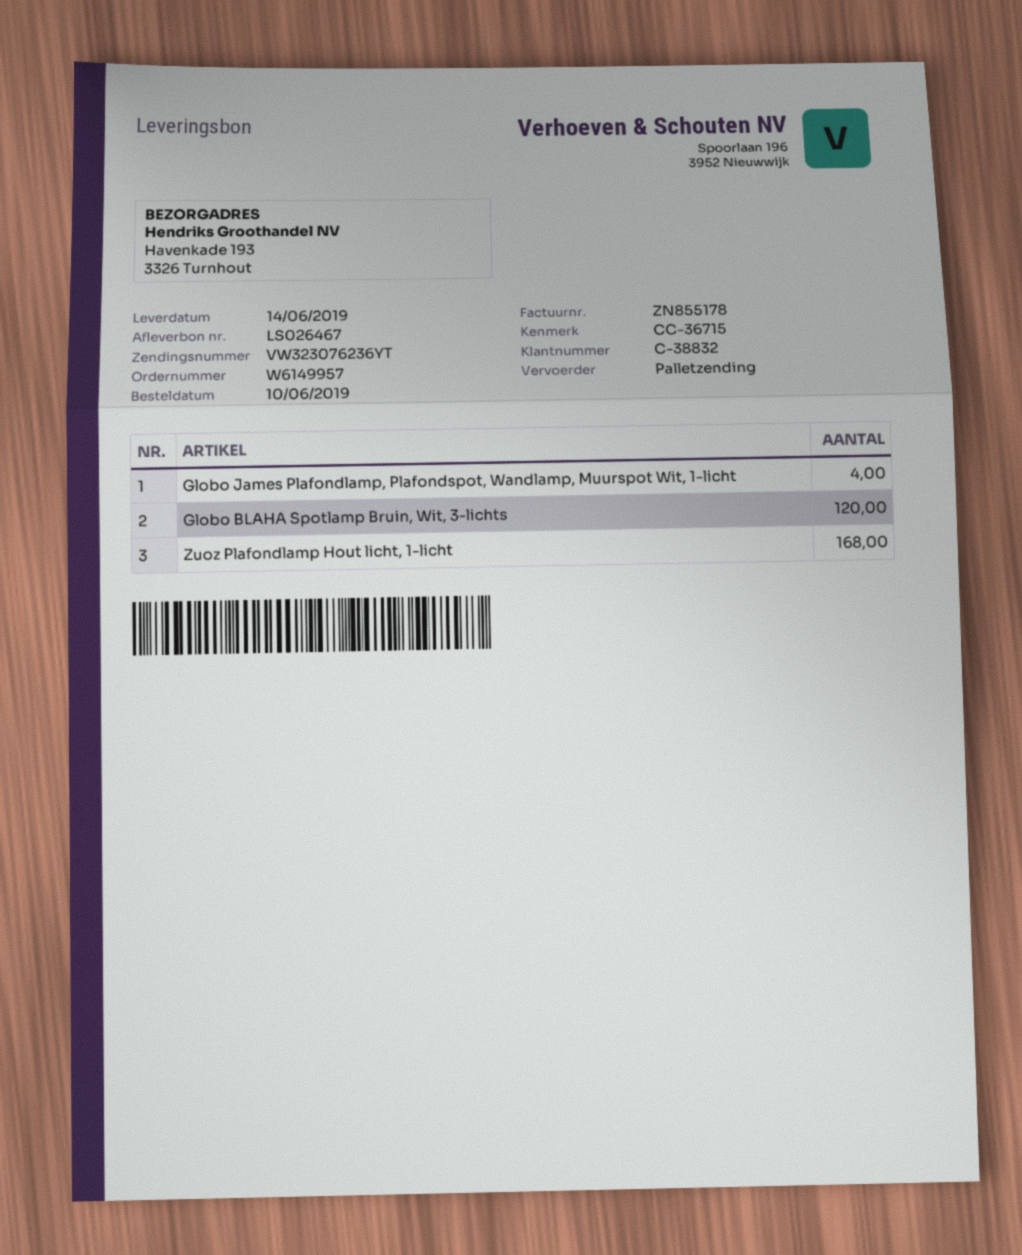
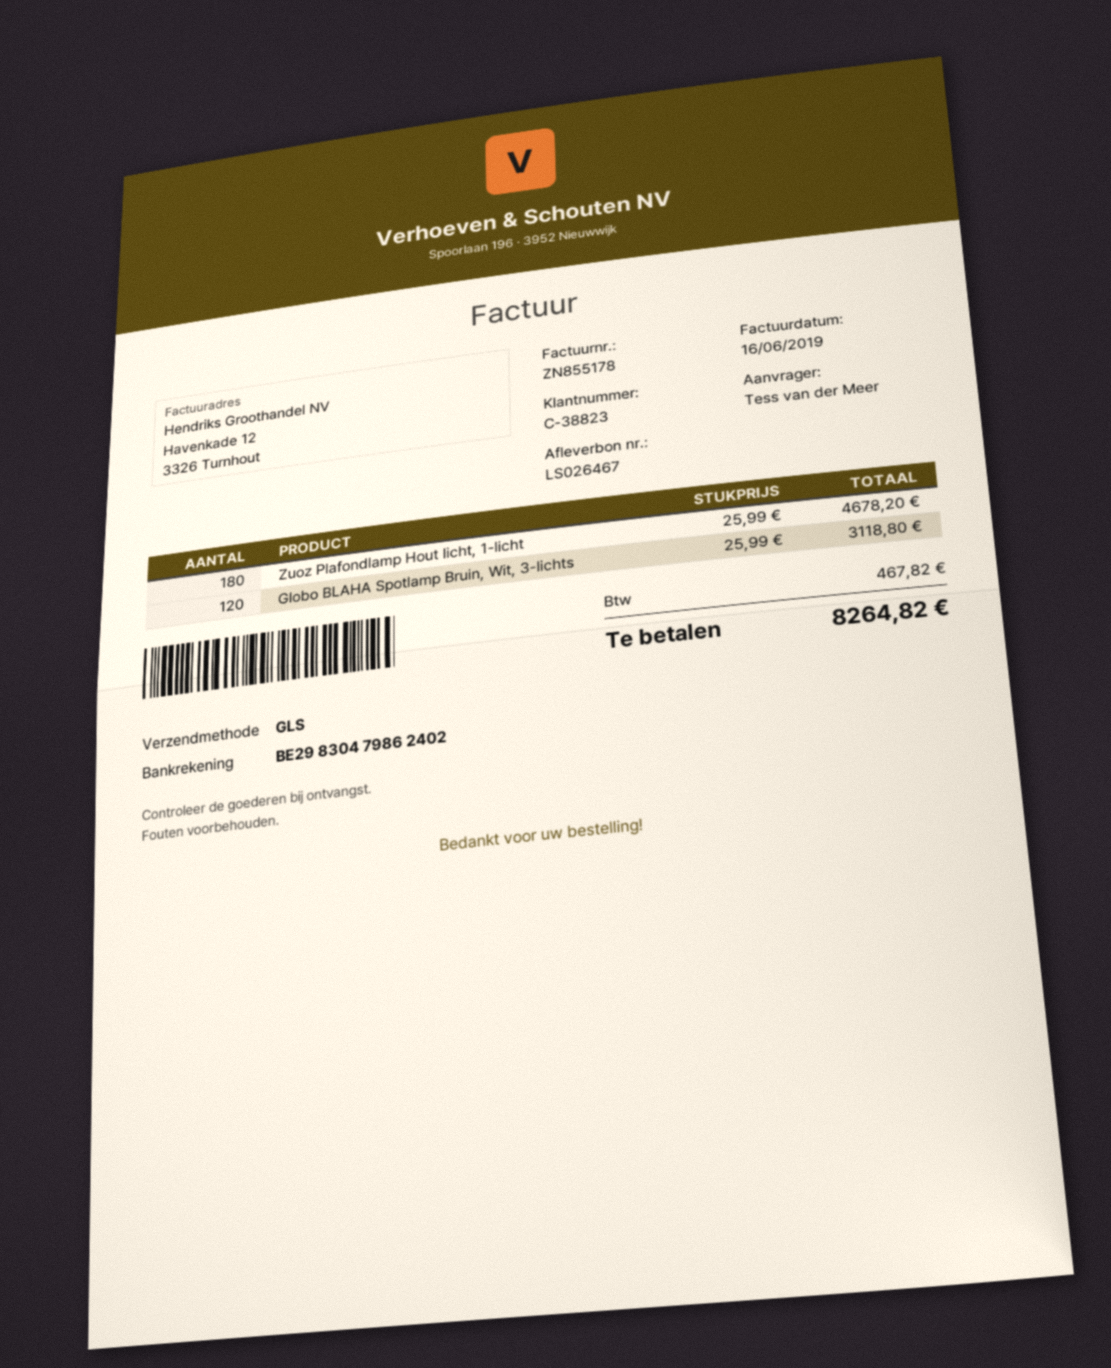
customer number: C-38832 -> C-38823
shipping method: pallet freight -> GLS
Globo James Plafondlamp, Plafondspot, Wandlamp, Muurspot Wit, 1-licht: 4 -> none
Zuoz Plafondlamp Hout licht, 1-licht: 168 -> 180

